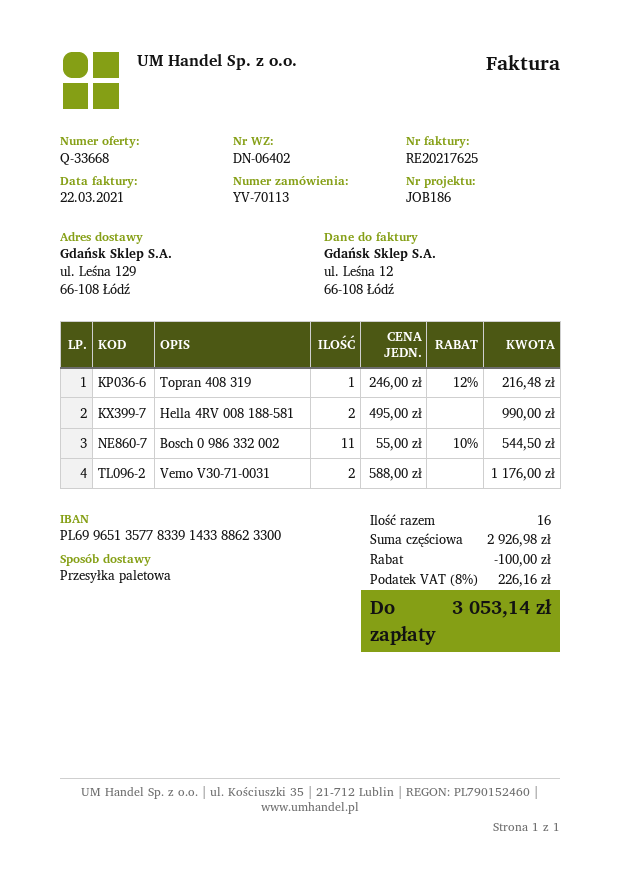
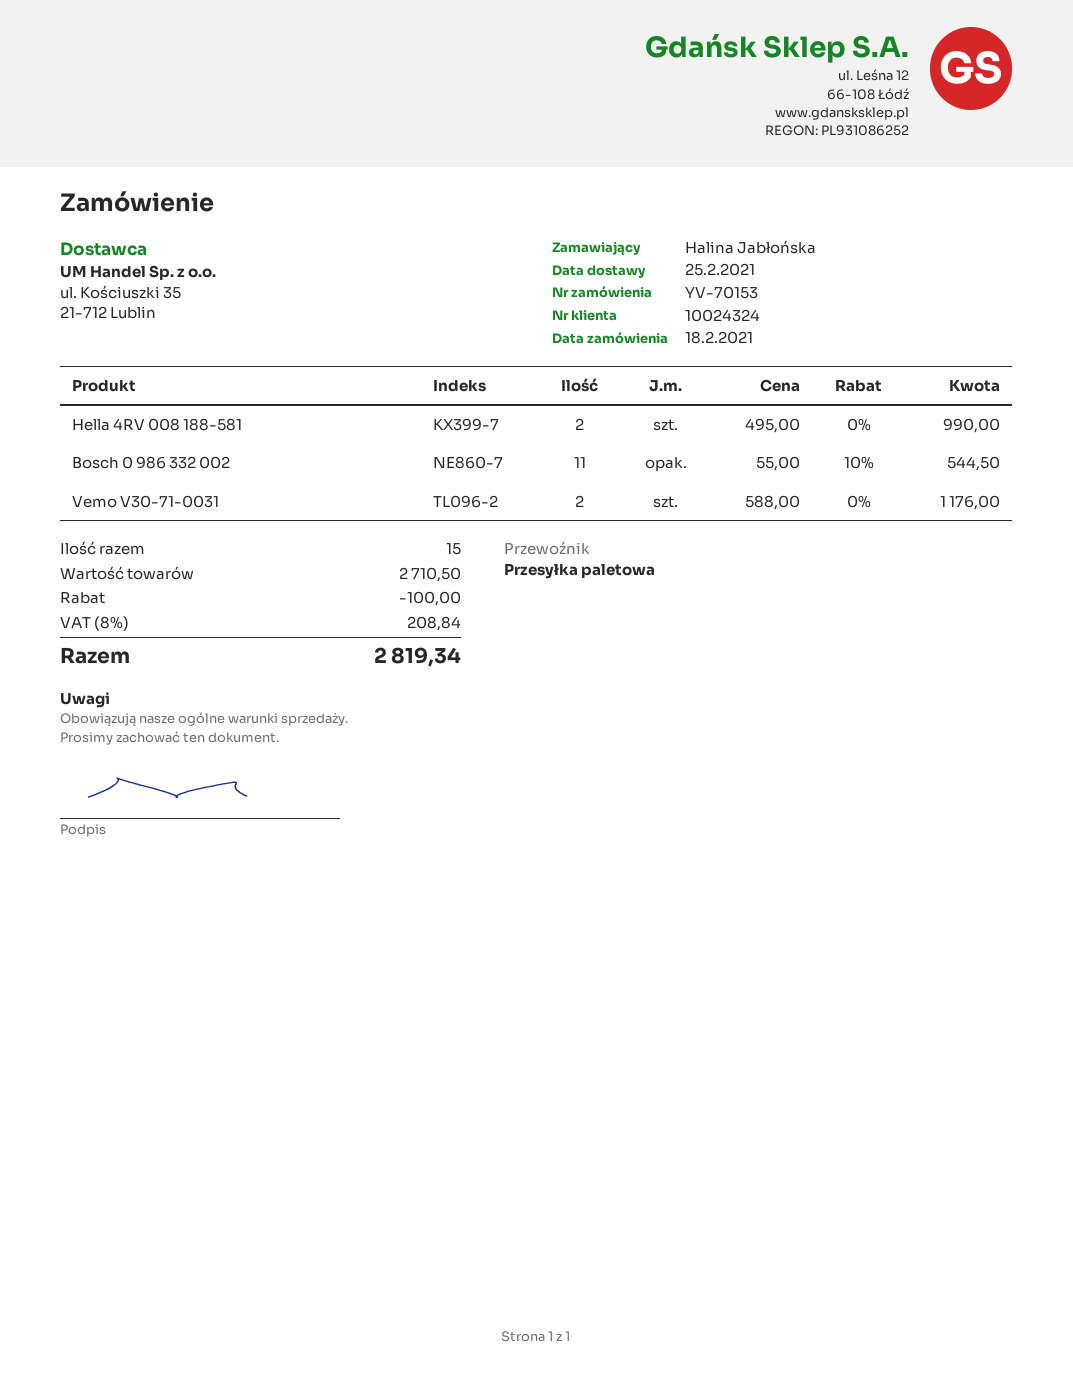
order number: YV-70113 -> YV-70153
Topran 408 319: 1 x 246.00 - 12% = 216.48 -> none
total quantity: 16 -> 15
subtotal: 2926.98 -> 2710.50
tax: 8% = 226.16 -> 8% = 208.84
total: 3053.14 -> 2819.34

